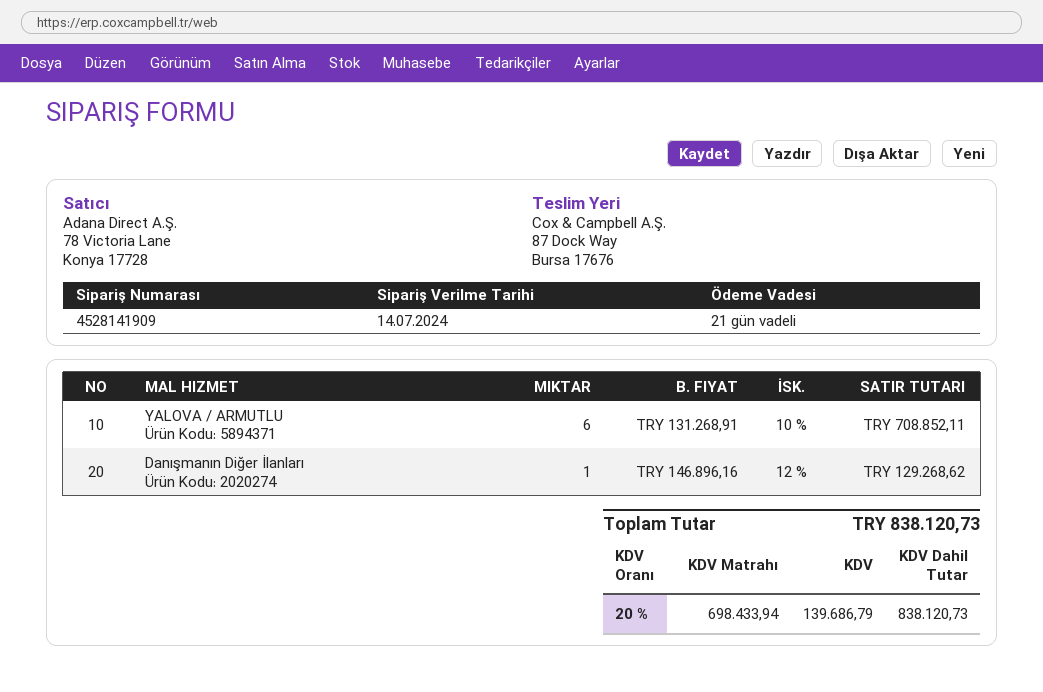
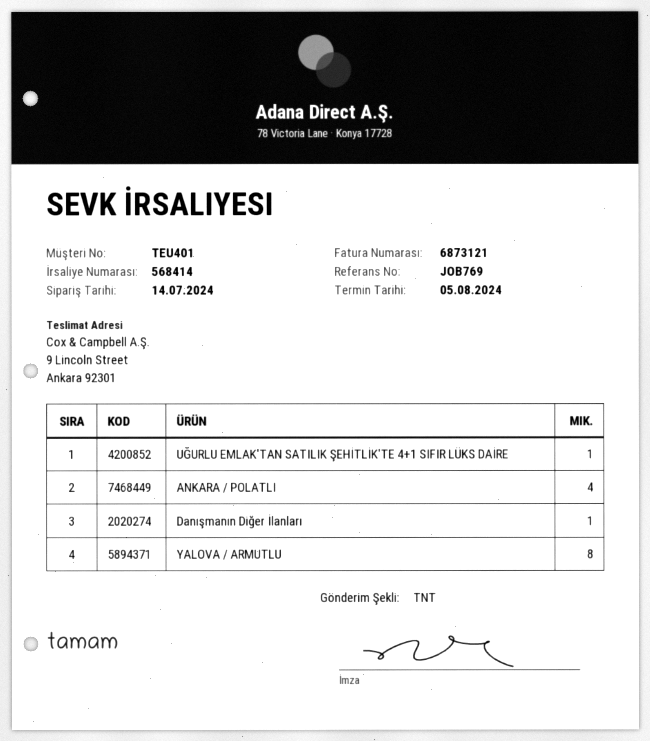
ship to: 87 Dock Way, Bursa 17676 -> 9 Lincoln Street, Ankara 92301
YALOVA / ARMUTLU: 6 -> 8
UĞURLU EMLAK'TAN SATILIK ŞEHİTLİK'TE 4+1 SIFIR LÜKS DAİRE: none -> 1
ANKARA / POLATLI: none -> 4

